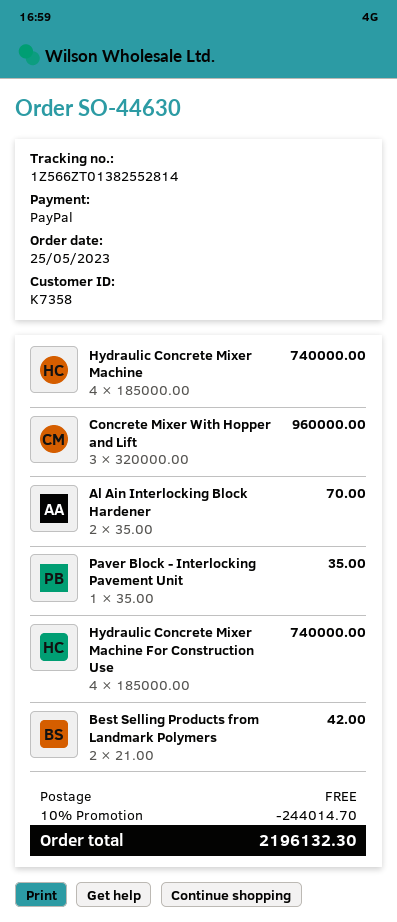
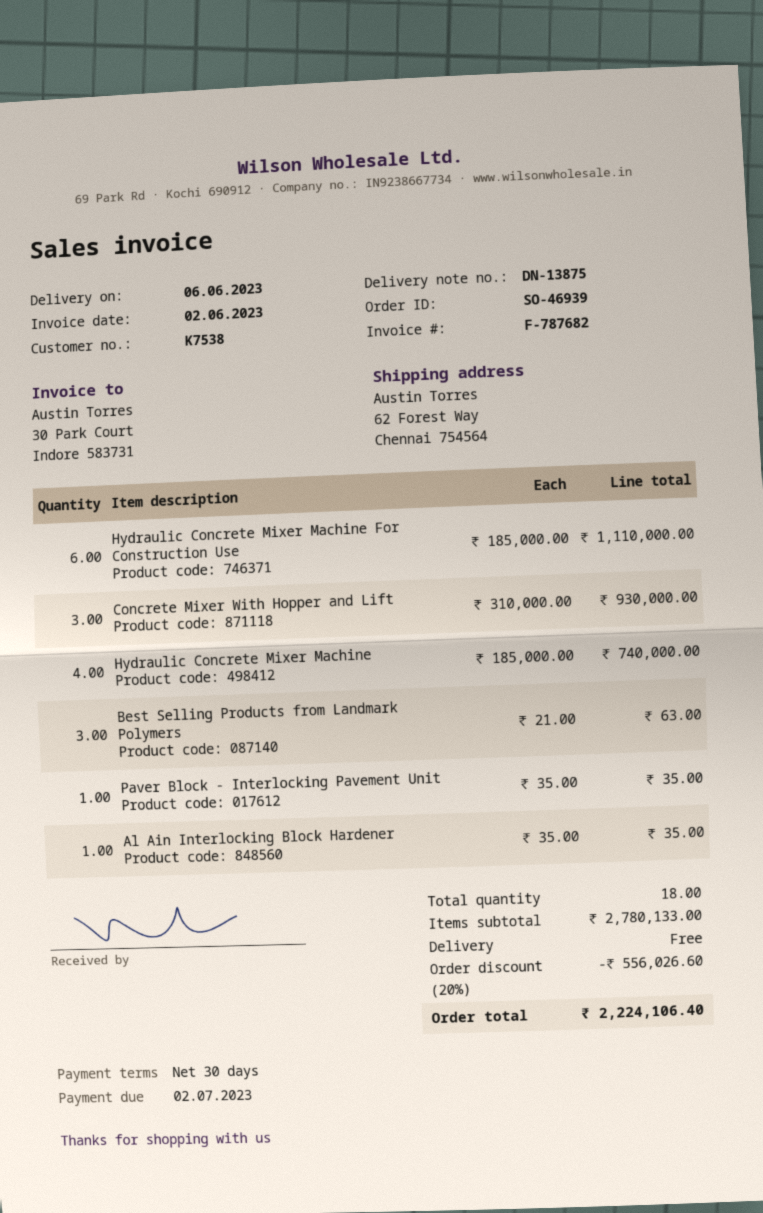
order number: SO-44630 -> SO-46939
customer number: K7358 -> K7538
Concrete Mixer With Hopper and Lift: 3 x 320000.00 = 960000.00 -> 3 x 310000.00 = 930000.00
Al Ain Interlocking Block Hardener: 2 x 35.00 = 70.00 -> 1 x 35.00 = 35.00
Hydraulic Concrete Mixer Machine For Construction Use: 4 x 185000.00 = 740000.00 -> 6 x 185000.00 = 1110000.00
Best Selling Products from Landmark Polymers: 2 x 21.00 = 42.00 -> 3 x 21.00 = 63.00
discount: 10% = 244014.70 -> 20% = 556026.60
total: 2196132.30 -> 2224106.40

